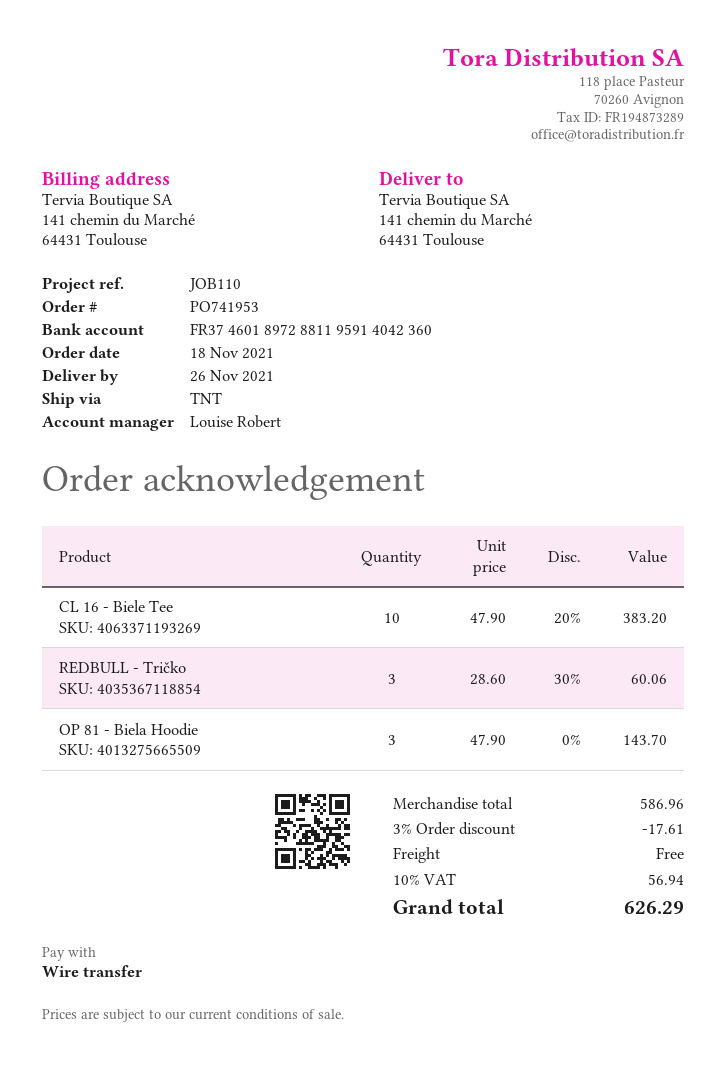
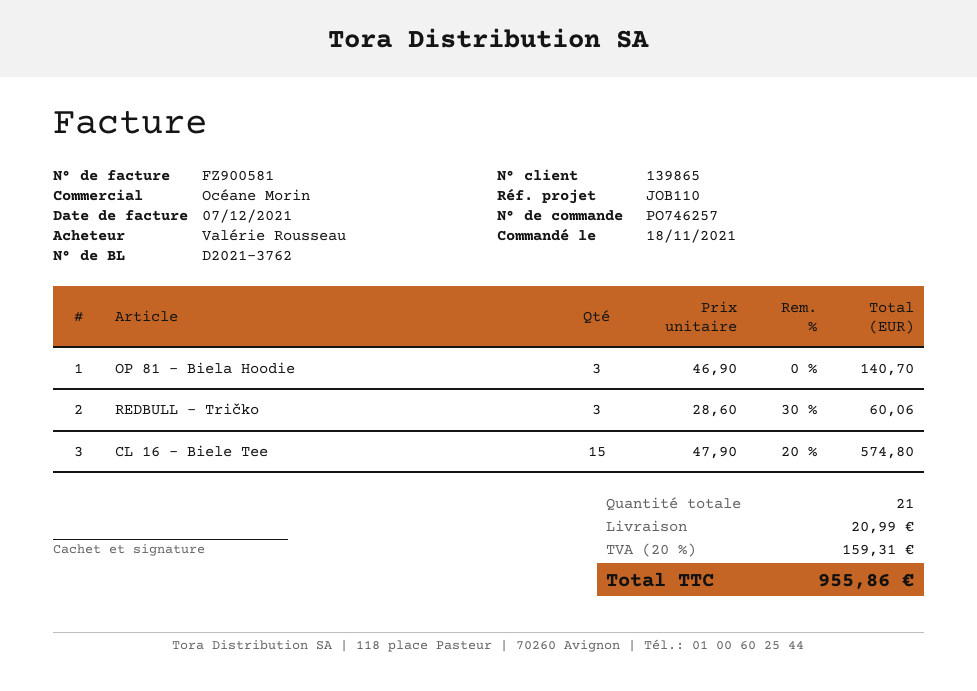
order number: PO741953 -> PO746257
sales rep: Louise Robert -> Océane Morin
CL 16 - Biele Tee: 10 x 47.90 - 20% = 383.20 -> 15 x 47.90 - 20% = 574.80
OP 81 - Biela Hoodie: 3 x 47.90 = 143.70 -> 3 x 46.90 = 140.70
discount: 3% = 17.61 -> none
shipping: 0.00 -> 20.99
tax: 10% = 56.94 -> 20% = 159.31
total: 626.29 -> 955.86

